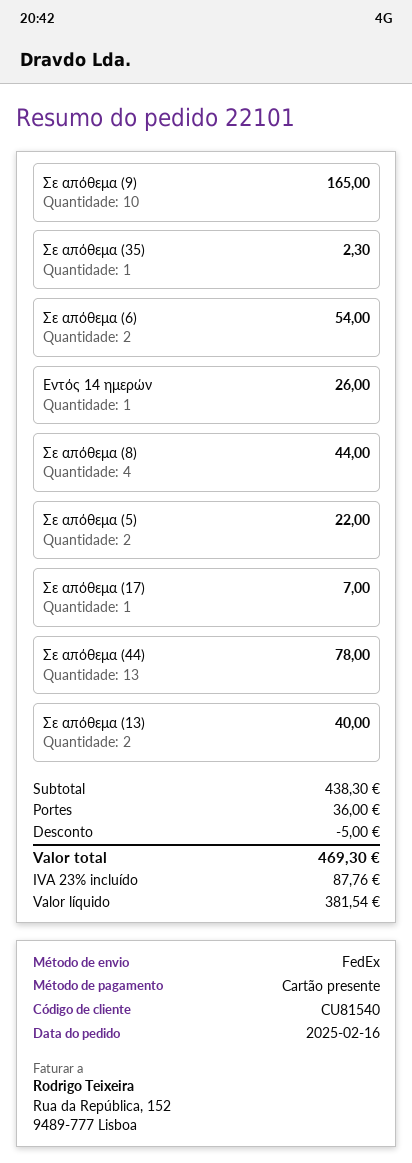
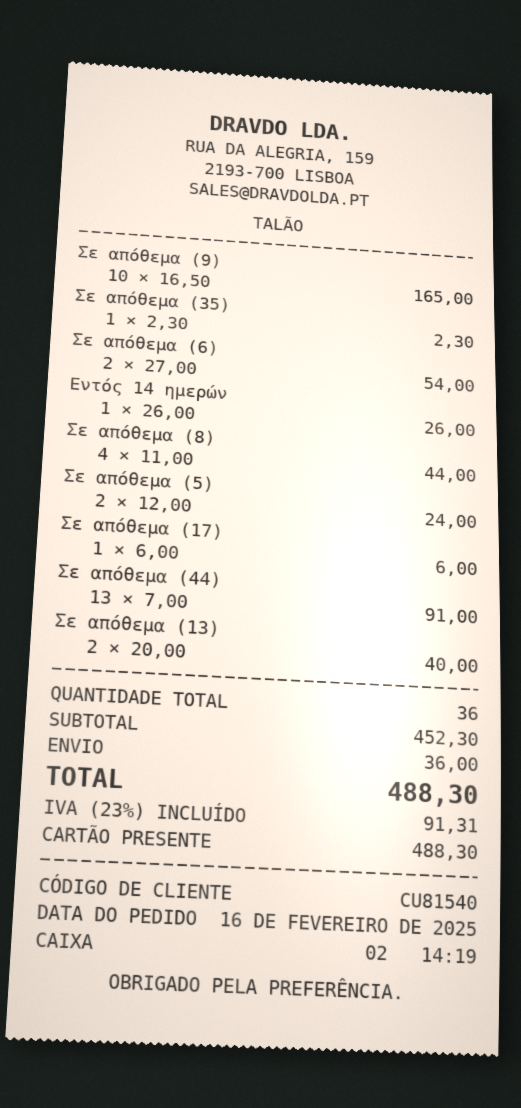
Σε απόθεμα (5): 2 for 22.00 -> 2 for 24.00
Σε απόθεμα (17): 1 for 7.00 -> 1 for 6.00
Σε απόθεμα (44): 13 for 78.00 -> 13 for 91.00
subtotal: 438.30 -> 452.30
discount: 5.00 -> none
tax: 23% = 87.76 -> 23% = 91.31
total: 469.30 -> 488.30

